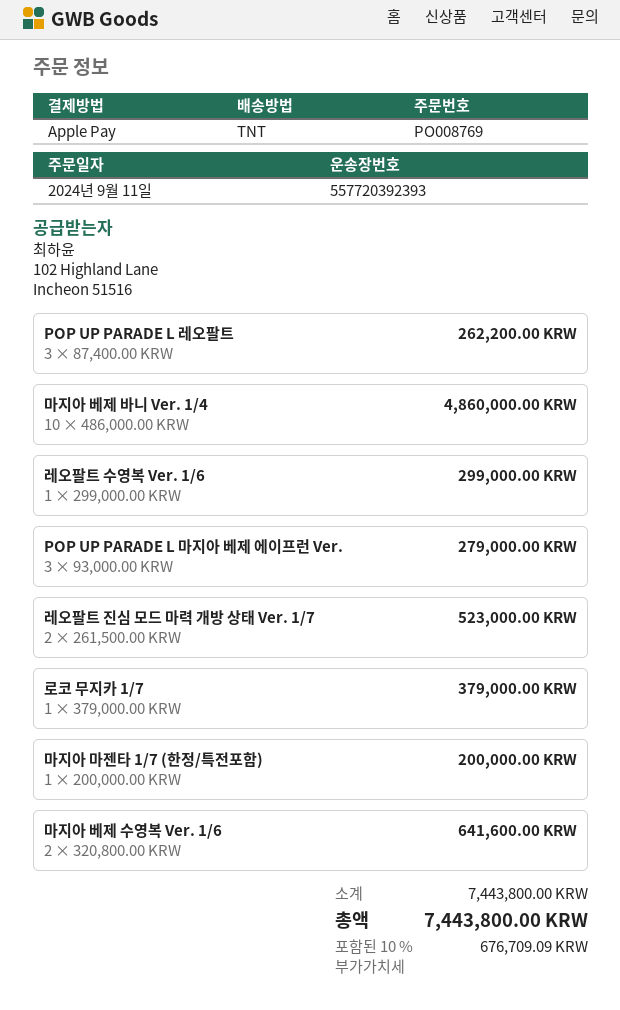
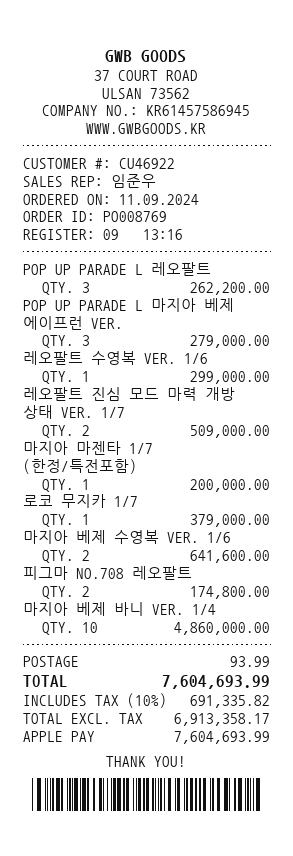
레오팔트 진심 모드 마력 개방 상태 Ver. 1/7: 2 for 523000.00 -> 2 for 509000.00
피그마 NO.708 레오팔트: none -> 2 for 174800.00
shipping: none -> 93.99
tax: 10% = 676709.09 -> 10% = 691335.82
total: 7443800.00 -> 7604693.99

